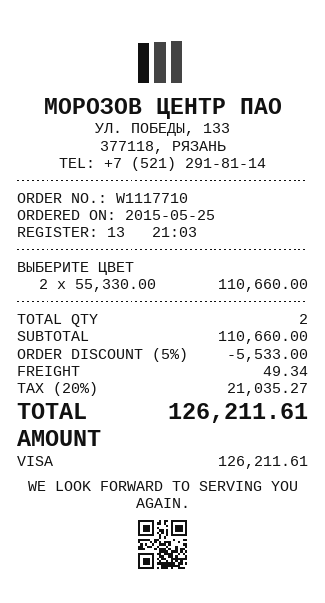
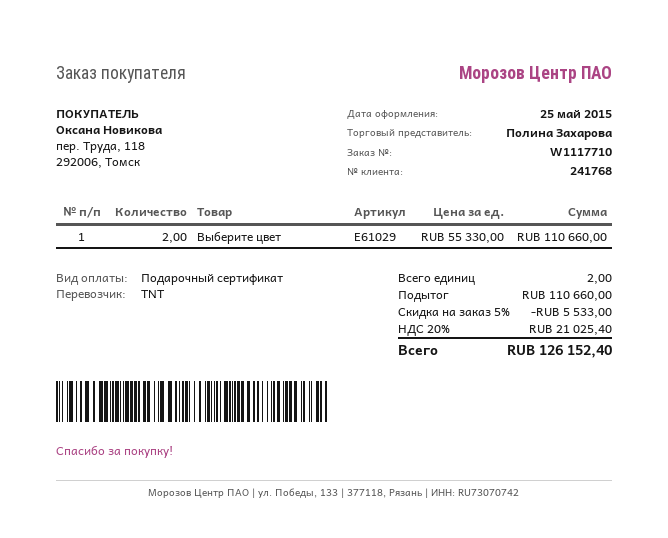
payment method: Visa -> gift card
shipping: 49.34 -> none
tax: 20% = 21035.27 -> 20% = 21025.40
total: 126211.61 -> 126152.40

